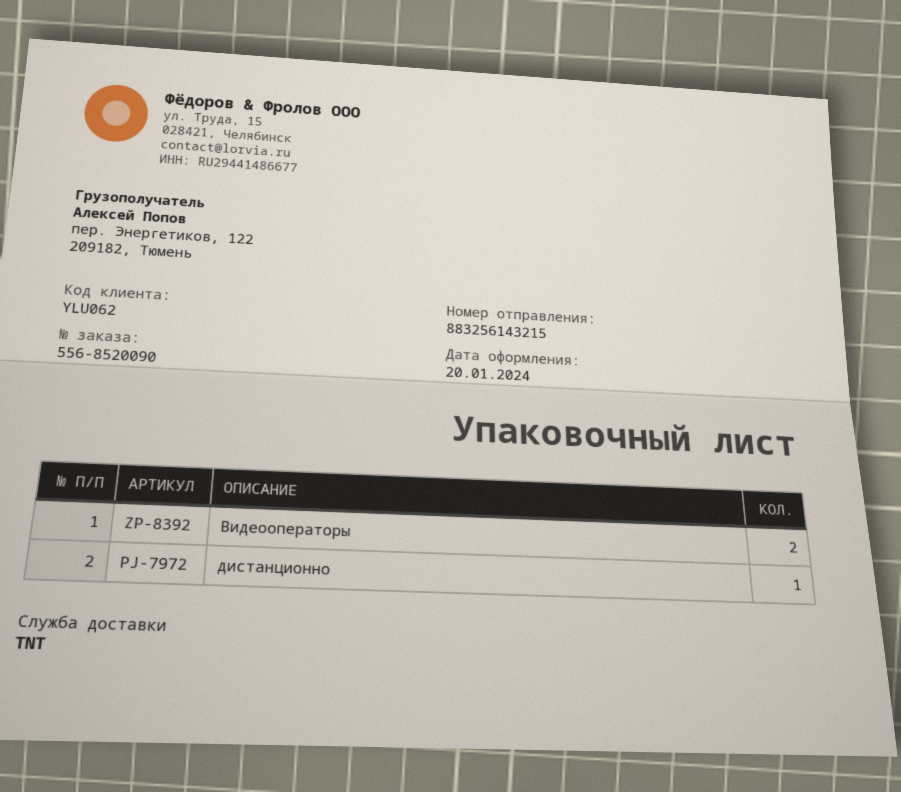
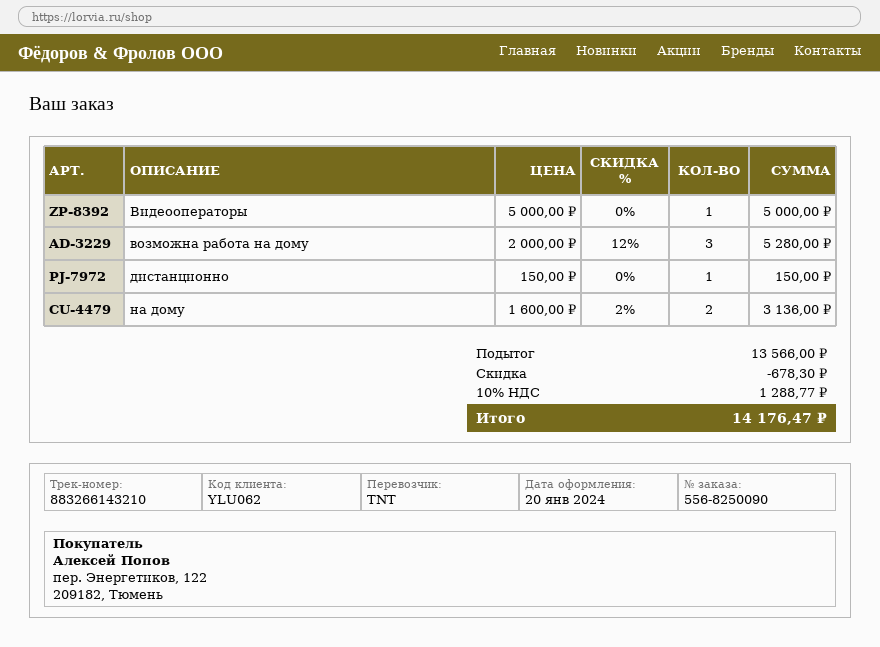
order number: 556-8520090 -> 556-8250090
tracking number: 883256143215 -> 883266143210
Видеооператоры: 2 -> 1
возможна работа на дому: none -> 3
на дому: none -> 2

